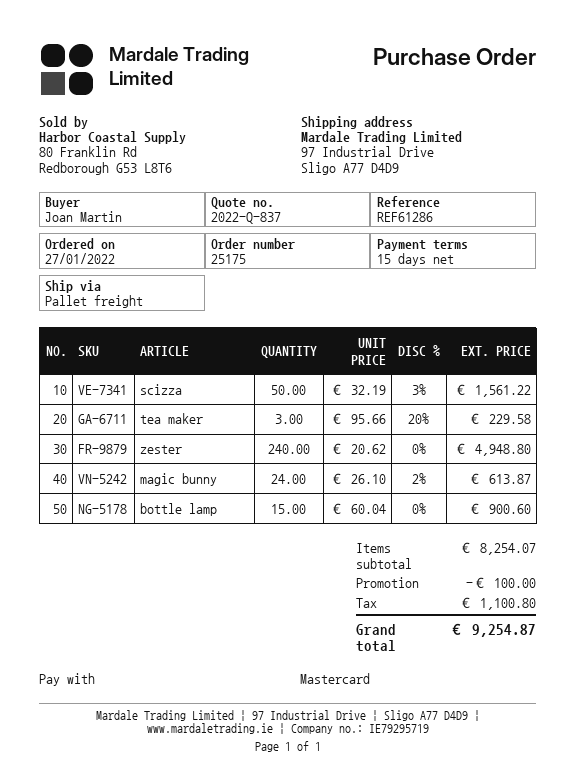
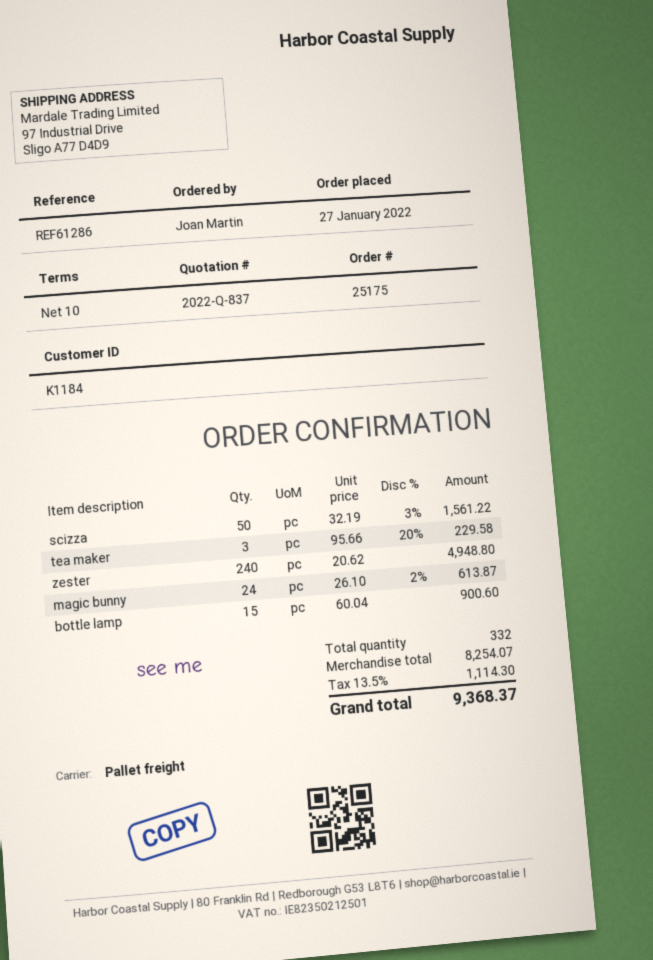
payment terms: 15 days -> 10 days
discount: 100.00 -> none
tax: 1100.80 -> 1114.30
total: 9254.87 -> 9368.37

